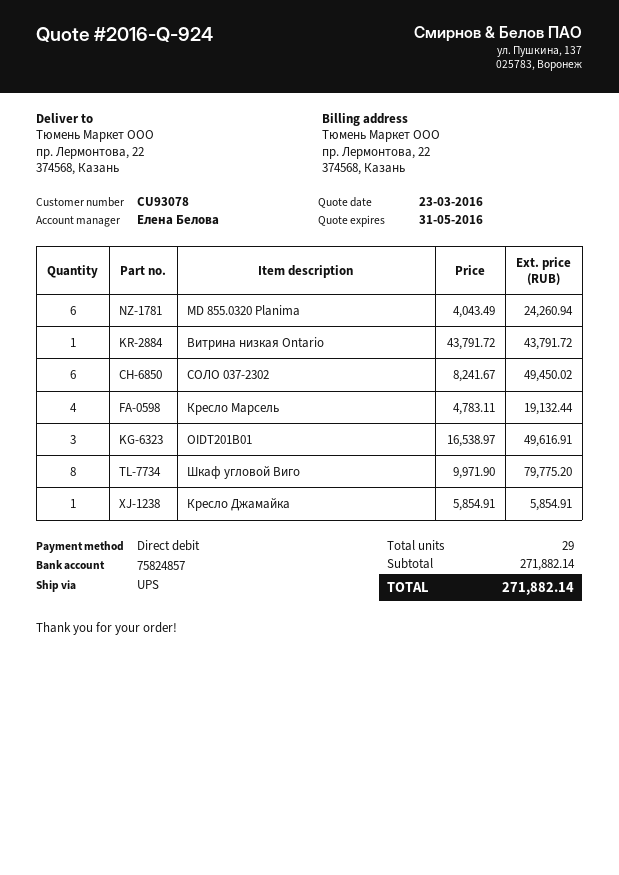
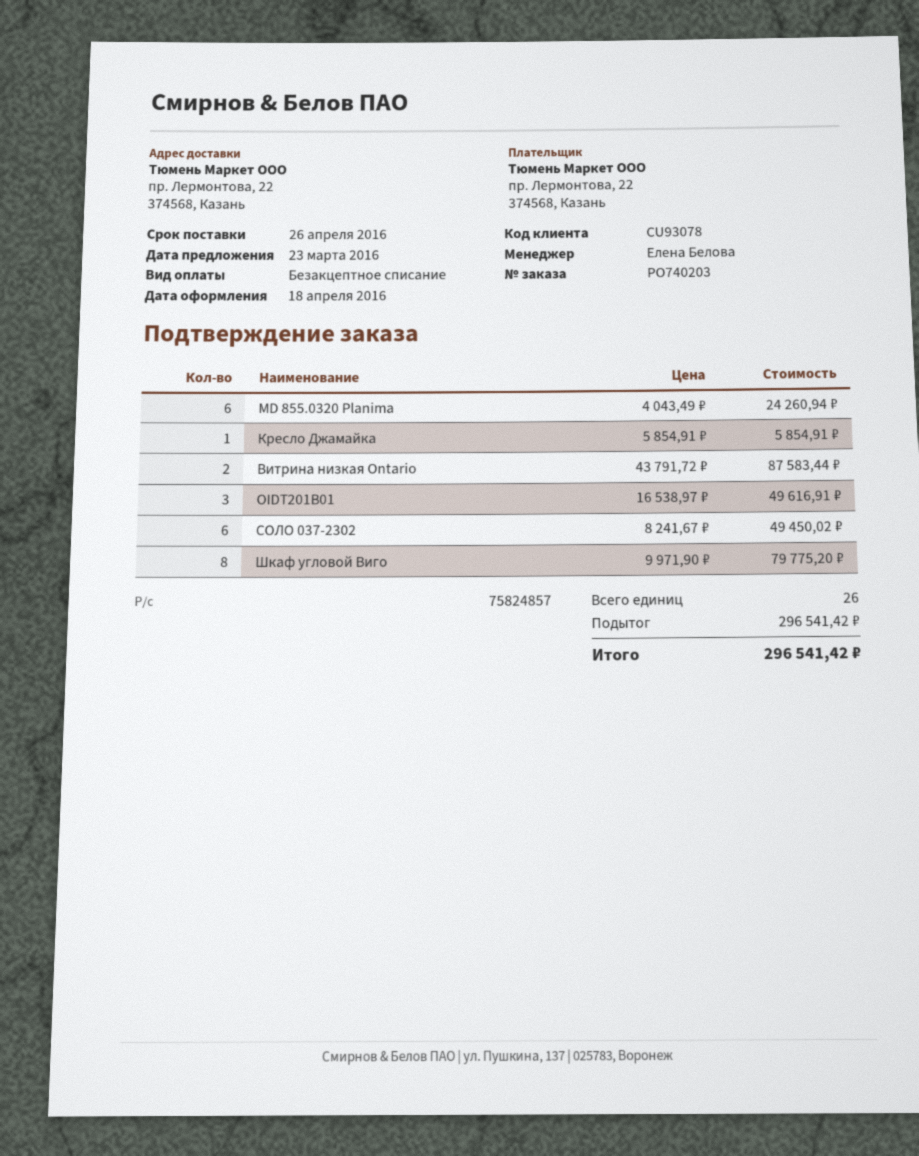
Витрина низкая Ontario: 1 x 43791.72 = 43791.72 -> 2 x 43791.72 = 87583.44
Кресло Марсель: 4 x 4783.11 = 19132.44 -> none
total quantity: 29 -> 26
subtotal: 271882.14 -> 296541.42
total: 271882.14 -> 296541.42

